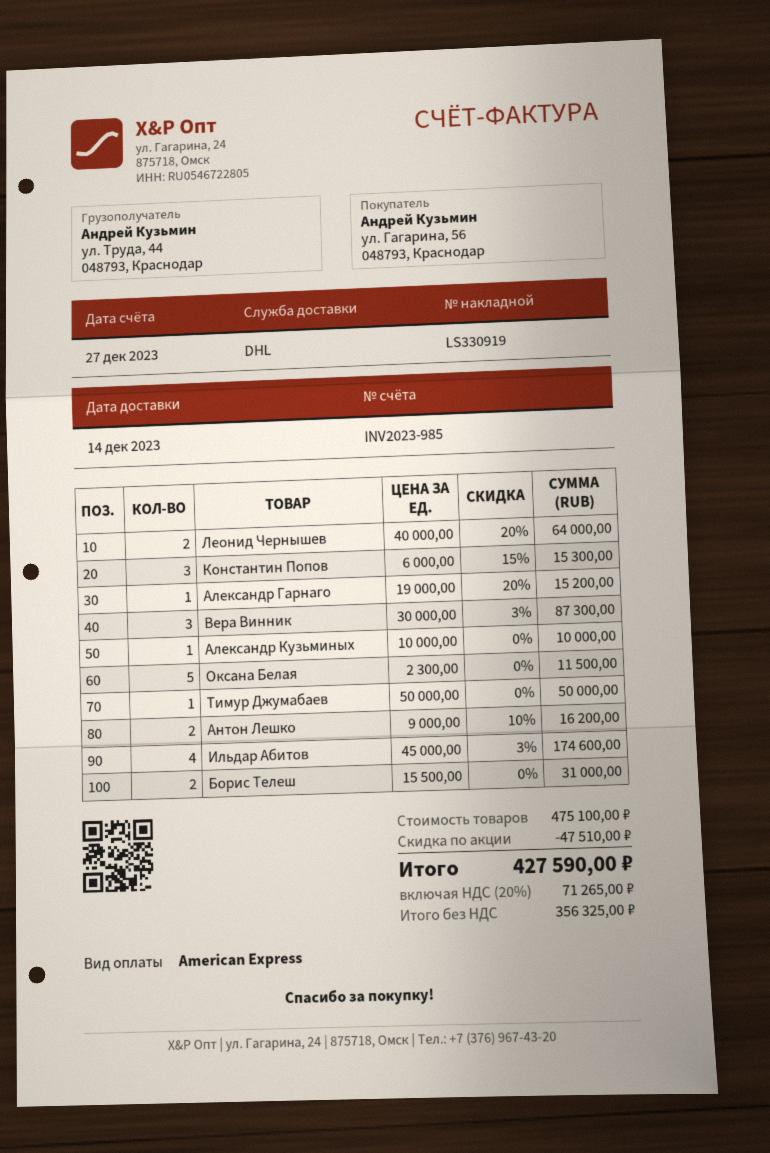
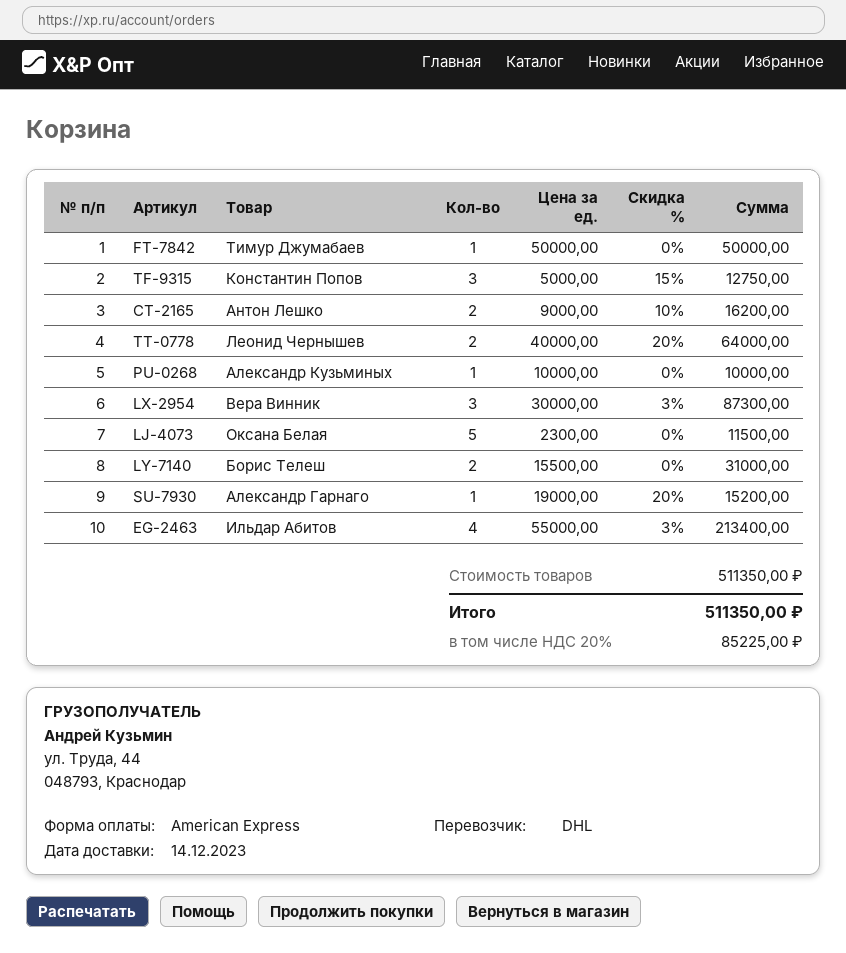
Константин Попов: 3 x 6000.00 - 15% = 15300.00 -> 3 x 5000.00 - 15% = 12750.00
Ильдар Абитов: 4 x 45000.00 - 3% = 174600.00 -> 4 x 55000.00 - 3% = 213400.00
subtotal: 475100.00 -> 511350.00
discount: 47510.00 -> none
tax: 20% = 71265.00 -> 20% = 85225.00
total: 427590.00 -> 511350.00

